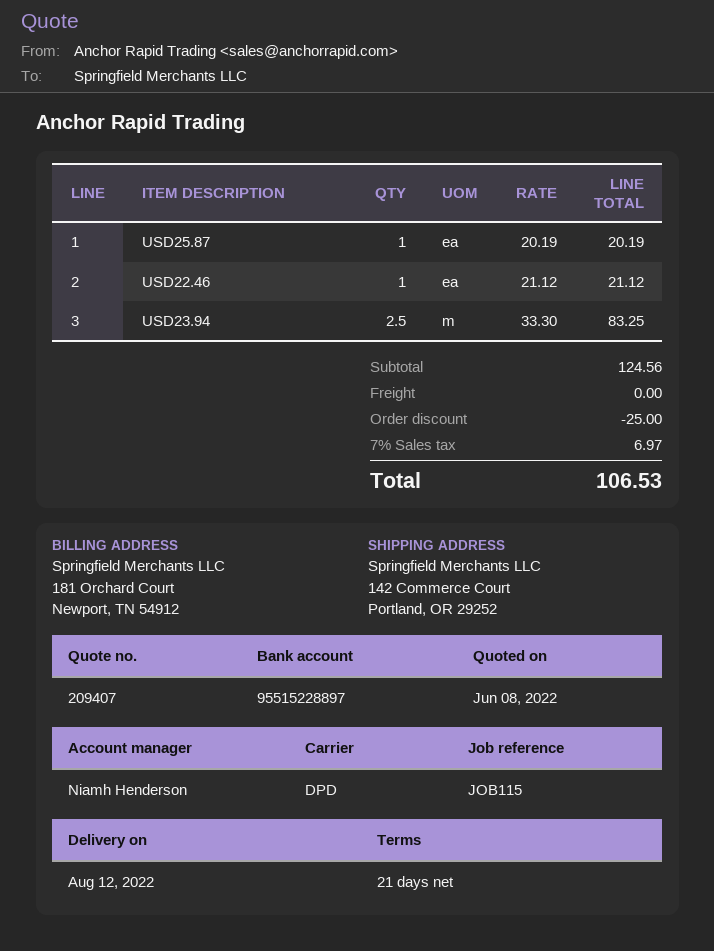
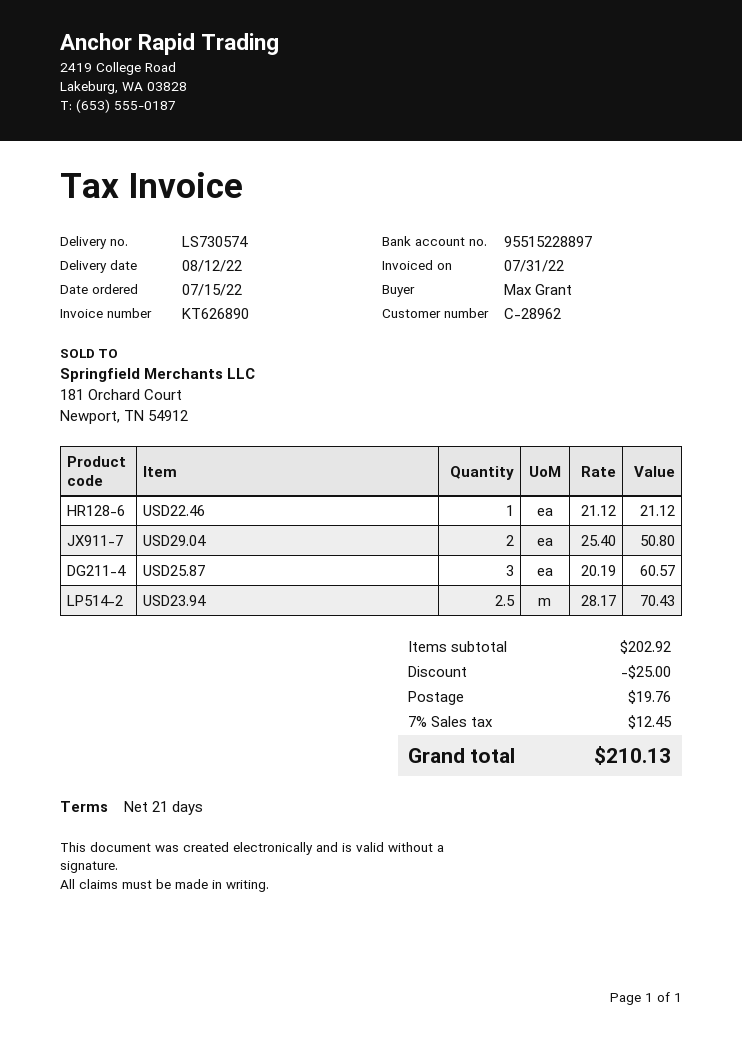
USD25.87: 1 x 20.19 = 20.19 -> 3 x 20.19 = 60.57
USD23.94: 2.5 x 33.30 = 83.25 -> 2.5 x 28.17 = 70.43
USD29.04: none -> 2 x 25.40 = 50.80
subtotal: 124.56 -> 202.92
shipping: 0.00 -> 19.76
tax: 7% = 6.97 -> 7% = 12.45
total: 106.53 -> 210.13

